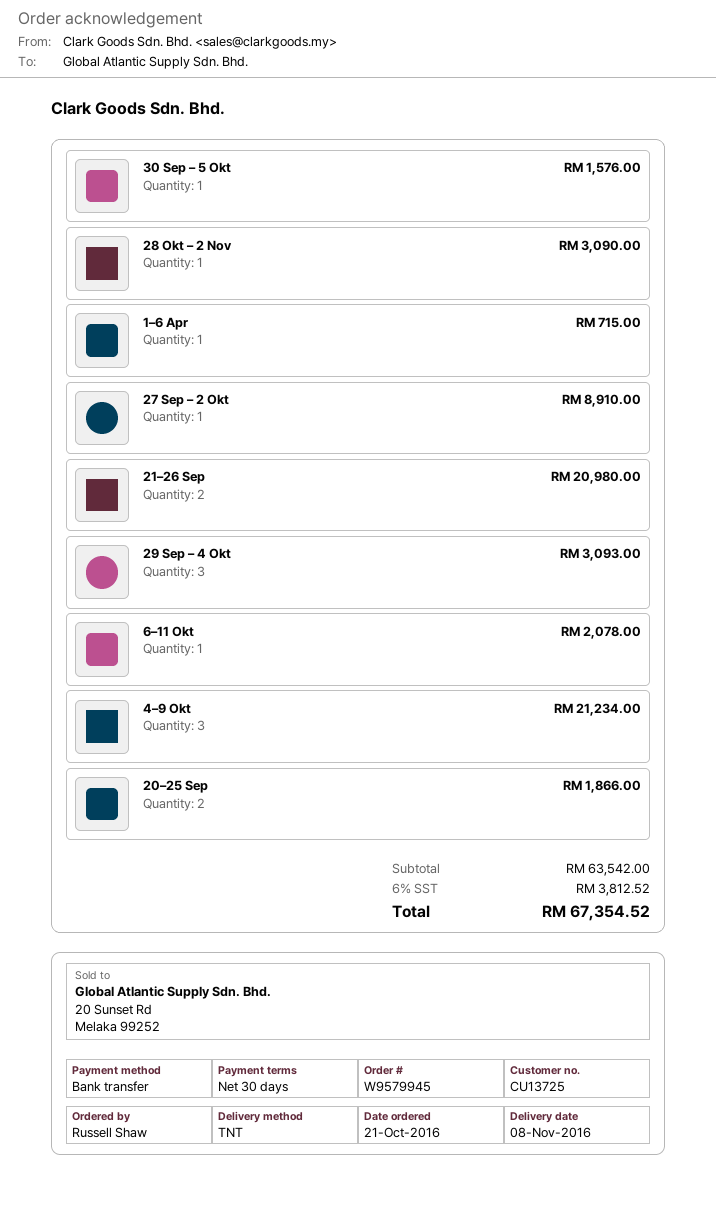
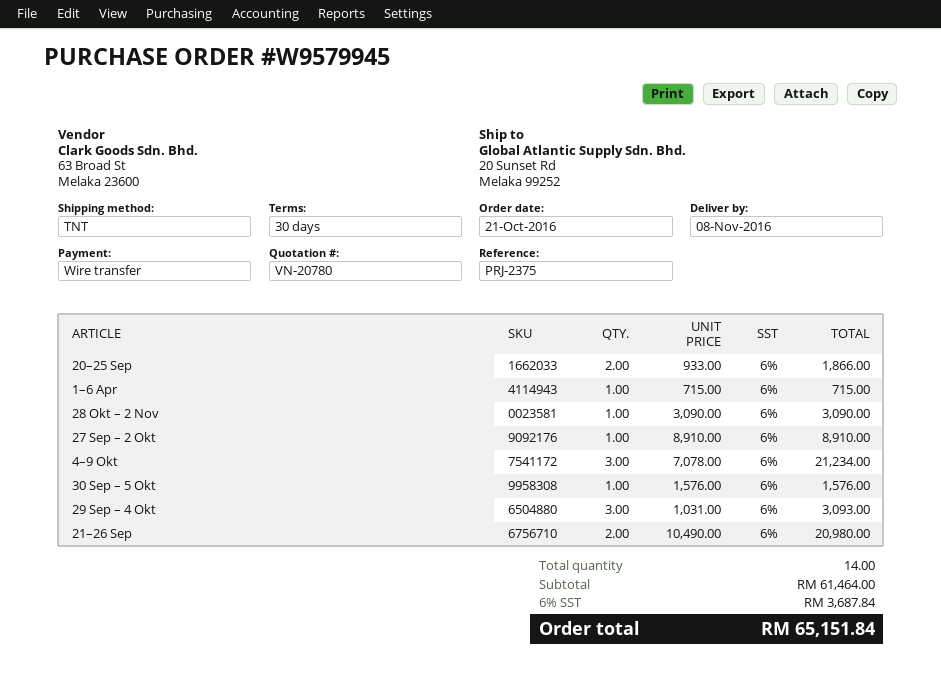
6–11 Okt: 1 for 2078.00 -> none
subtotal: 63542.00 -> 61464.00
tax: 6% = 3812.52 -> 6% = 3687.84
total: 67354.52 -> 65151.84

